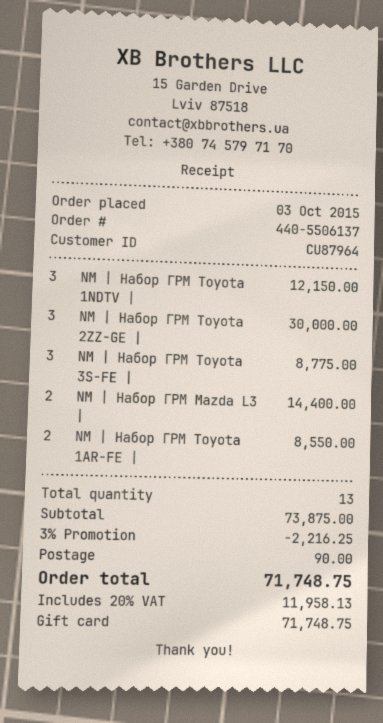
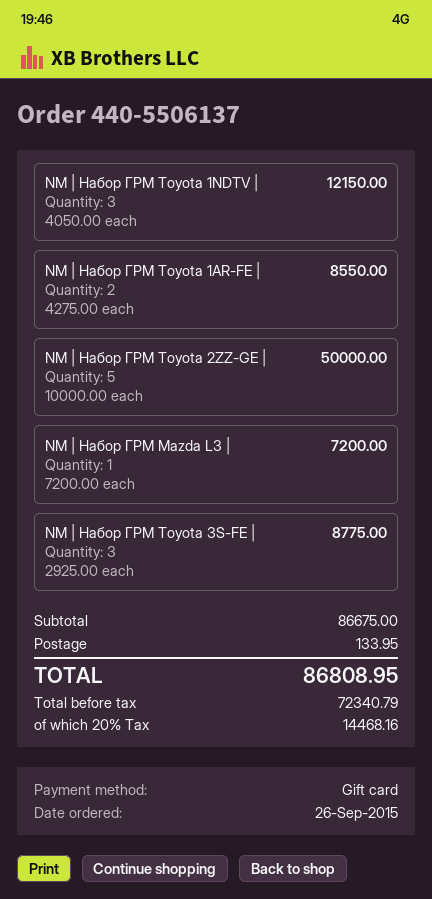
order date: 2015-10-03 -> 2015-09-26
NM | Набор ГРМ Toyota 2ZZ-GE |: 3 for 30000.00 -> 5 for 50000.00
NM | Набор ГРМ Mazda L3 |: 2 for 14400.00 -> 1 for 7200.00
subtotal: 73875.00 -> 86675.00
discount: 3% = 2216.25 -> none
shipping: 90.00 -> 133.95
tax: 20% = 11958.13 -> 20% = 14468.16
total: 71748.75 -> 86808.95

